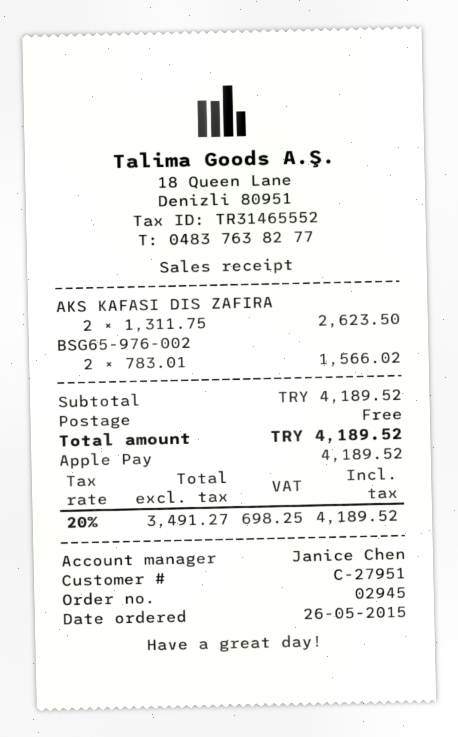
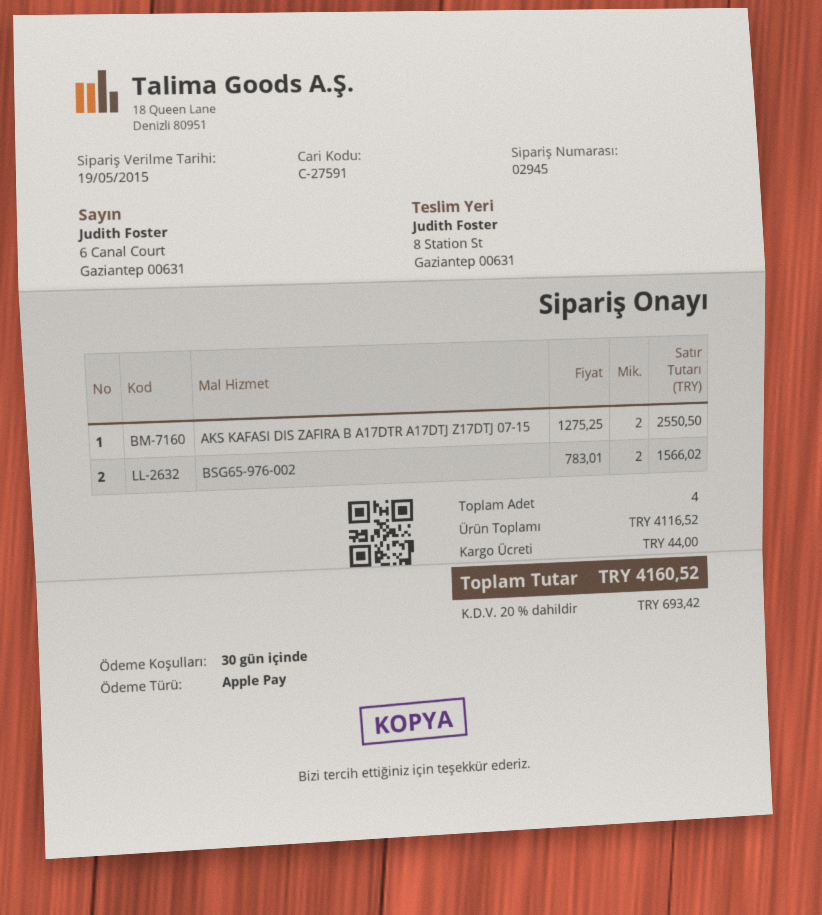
order date: 2015-05-26 -> 2015-05-19
customer number: C-27951 -> C-27591
AKS KAFASI DIS ZAFIRA: 2 x 1311.75 = 2623.50 -> 2 x 1275.25 = 2550.50
subtotal: 4189.52 -> 4116.52
shipping: 0.00 -> 44.00
tax: 20% = 698.25 -> 20% = 693.42
total: 4189.52 -> 4160.52

